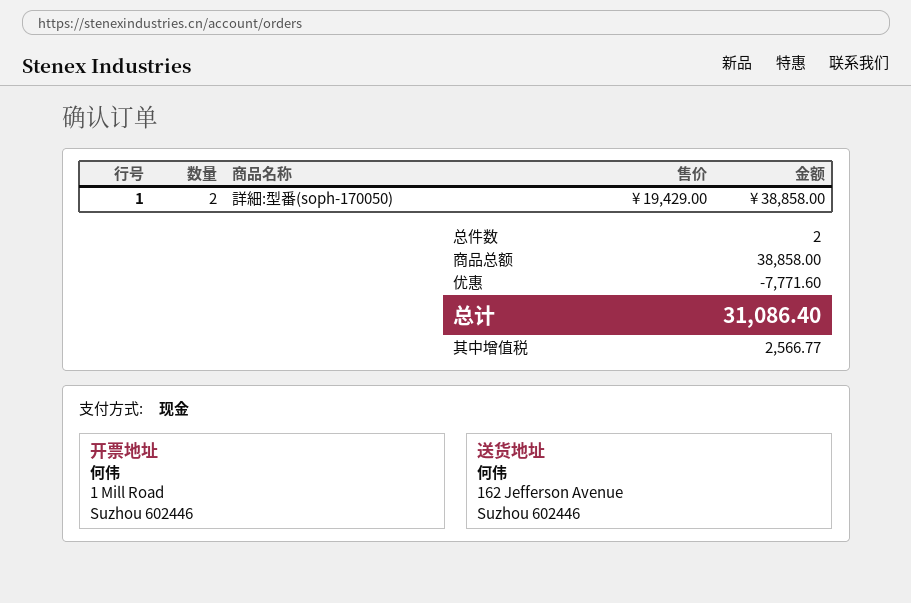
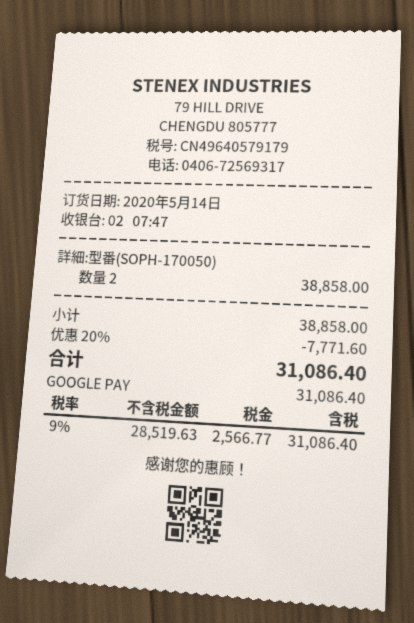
payment method: cash -> Google Pay

